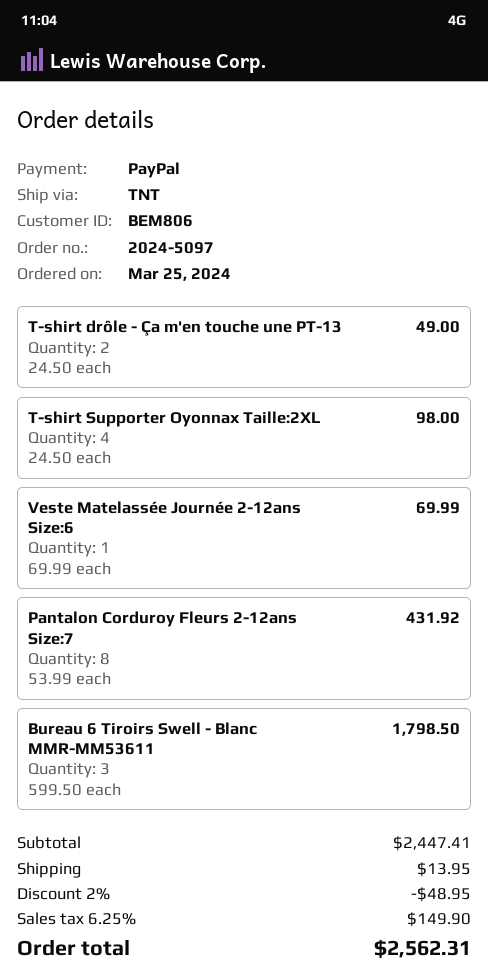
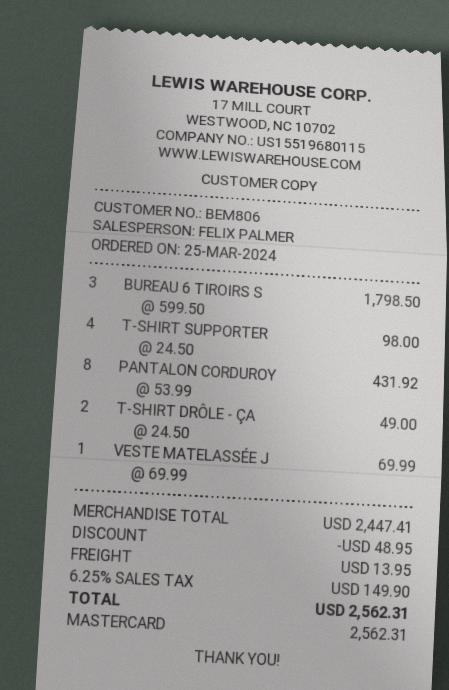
payment method: PayPal -> Mastercard

